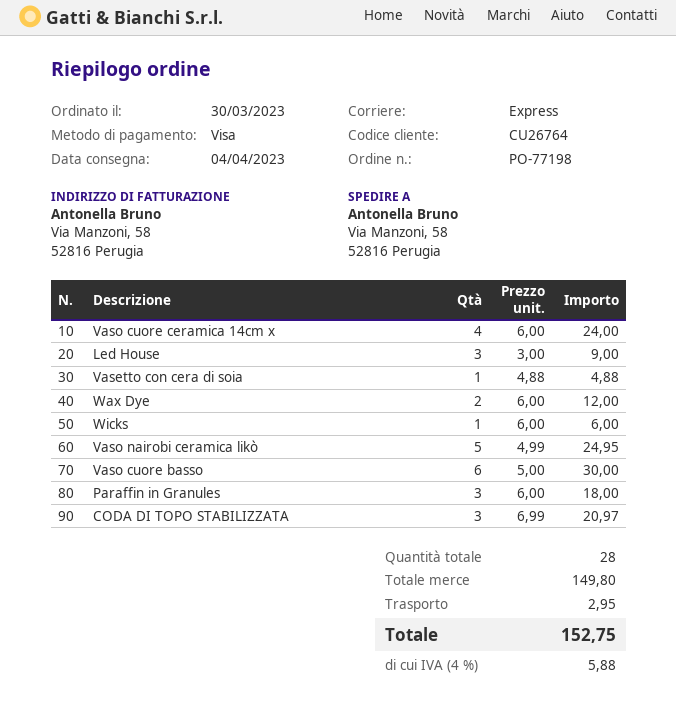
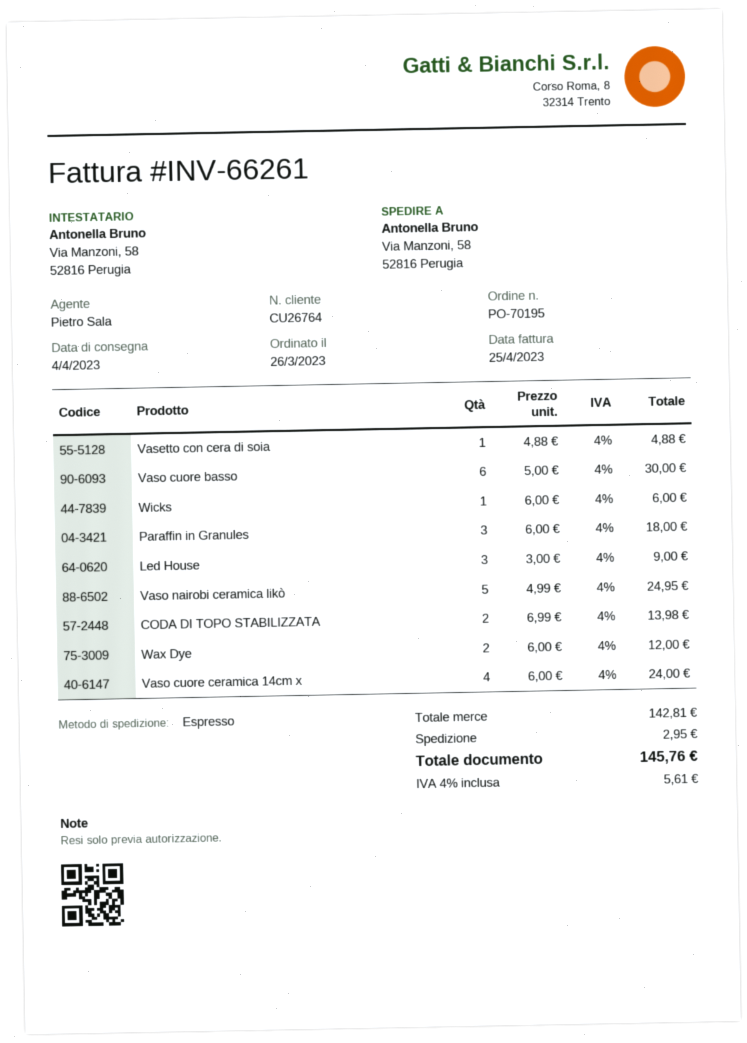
order number: PO-77198 -> PO-70195
order date: 2023-03-30 -> 2023-03-26
CODA DI TOPO STABILIZZATA: 3 x 6.99 = 20.97 -> 2 x 6.99 = 13.98
subtotal: 149.80 -> 142.81
tax: 4% = 5.88 -> 4% = 5.61
total: 152.75 -> 145.76

